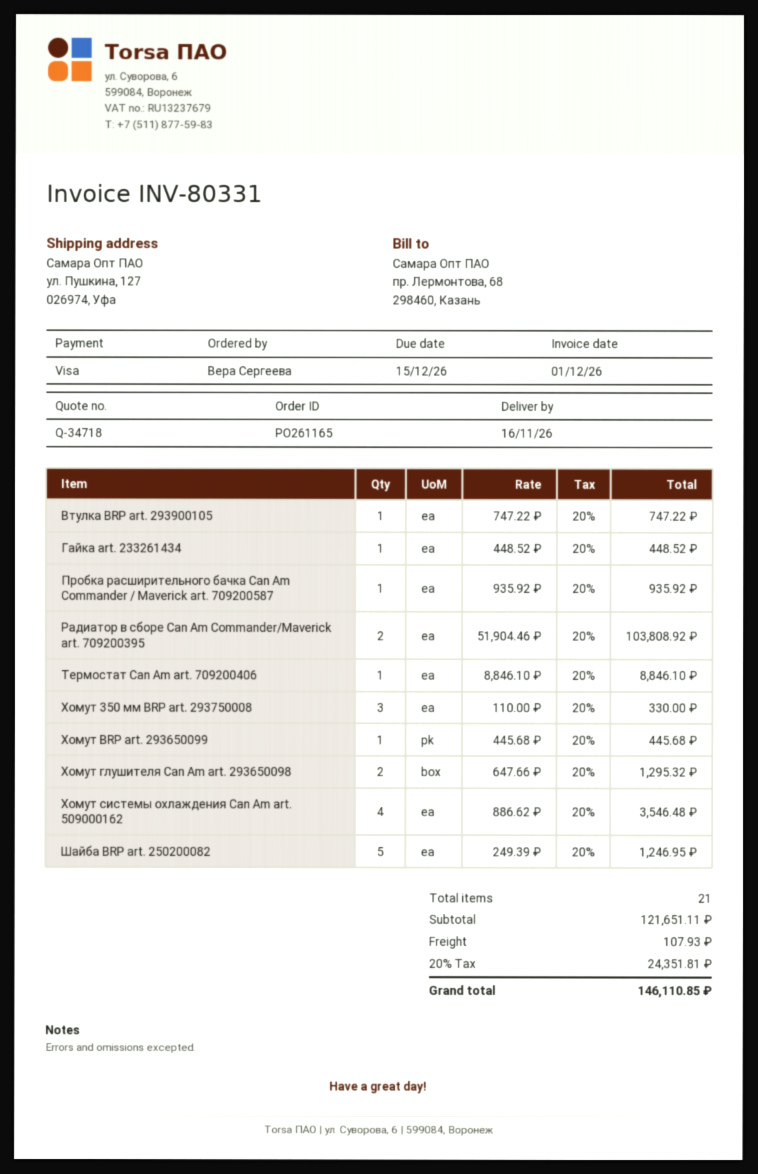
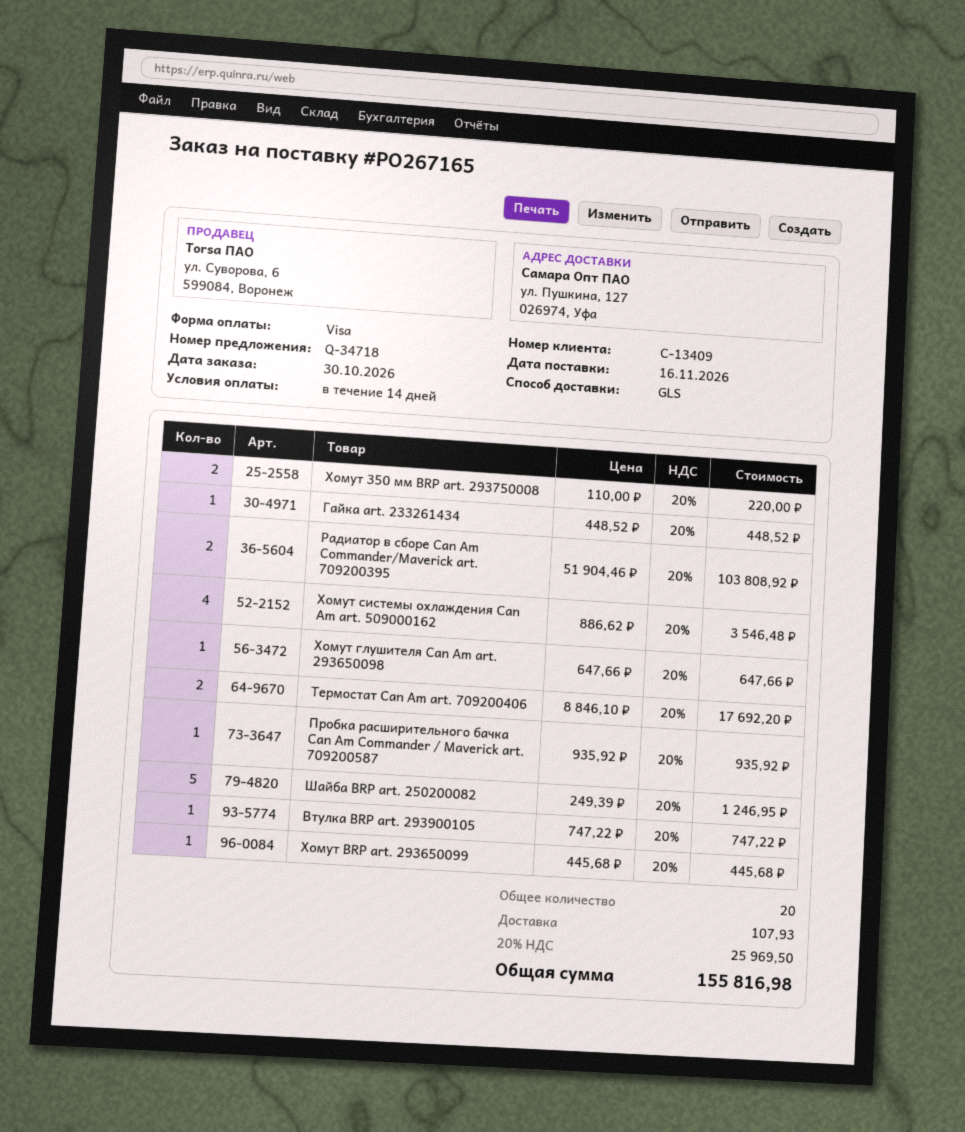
order number: PO261165 -> PO267165
Термостат Can Am art. 709200406: 1 x 8846.10 = 8846.10 -> 2 x 8846.10 = 17692.20
Хомут 350 мм BRP art. 293750008: 3 x 110.00 = 330.00 -> 2 x 110.00 = 220.00
Хомут глушителя Can Am art. 293650098: 2 x 647.66 = 1295.32 -> 1 x 647.66 = 647.66
total quantity: 21 -> 20
tax: 20% = 24351.81 -> 20% = 25969.50
total: 146110.85 -> 155816.98

